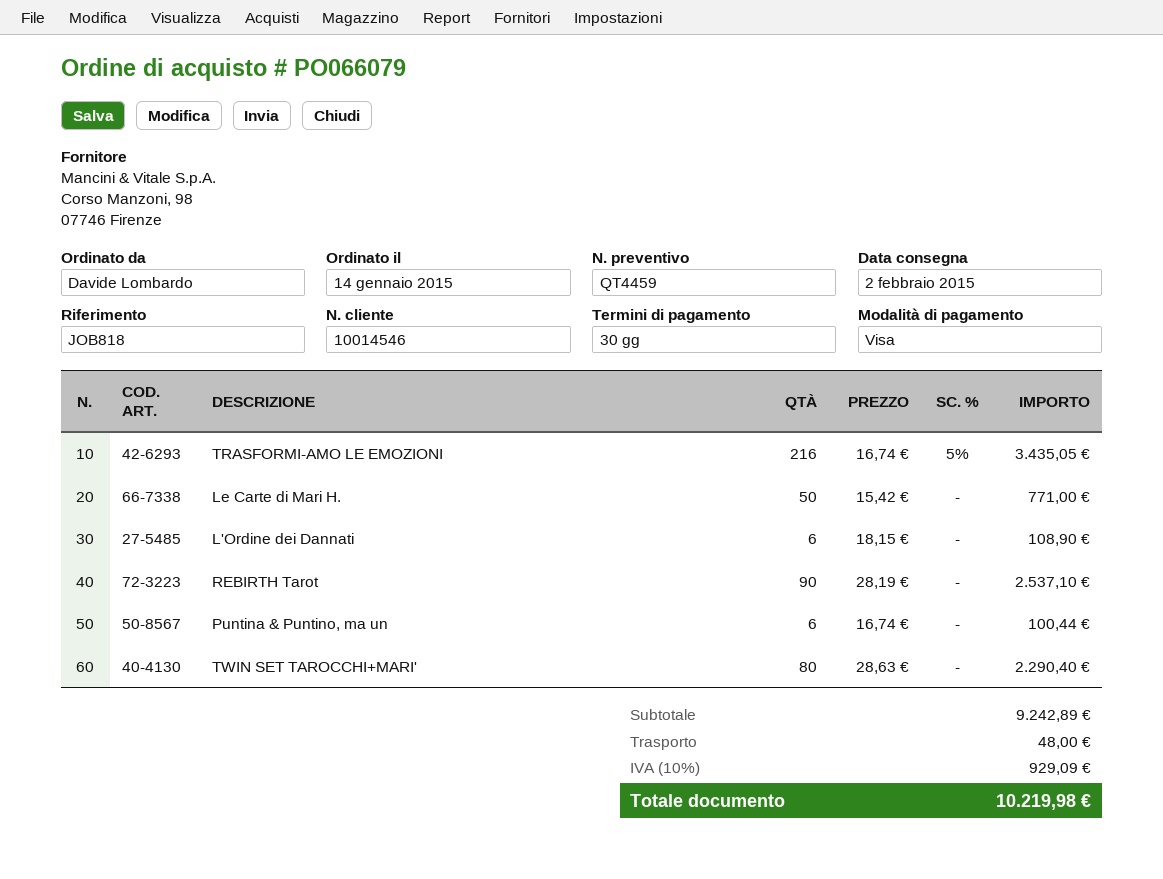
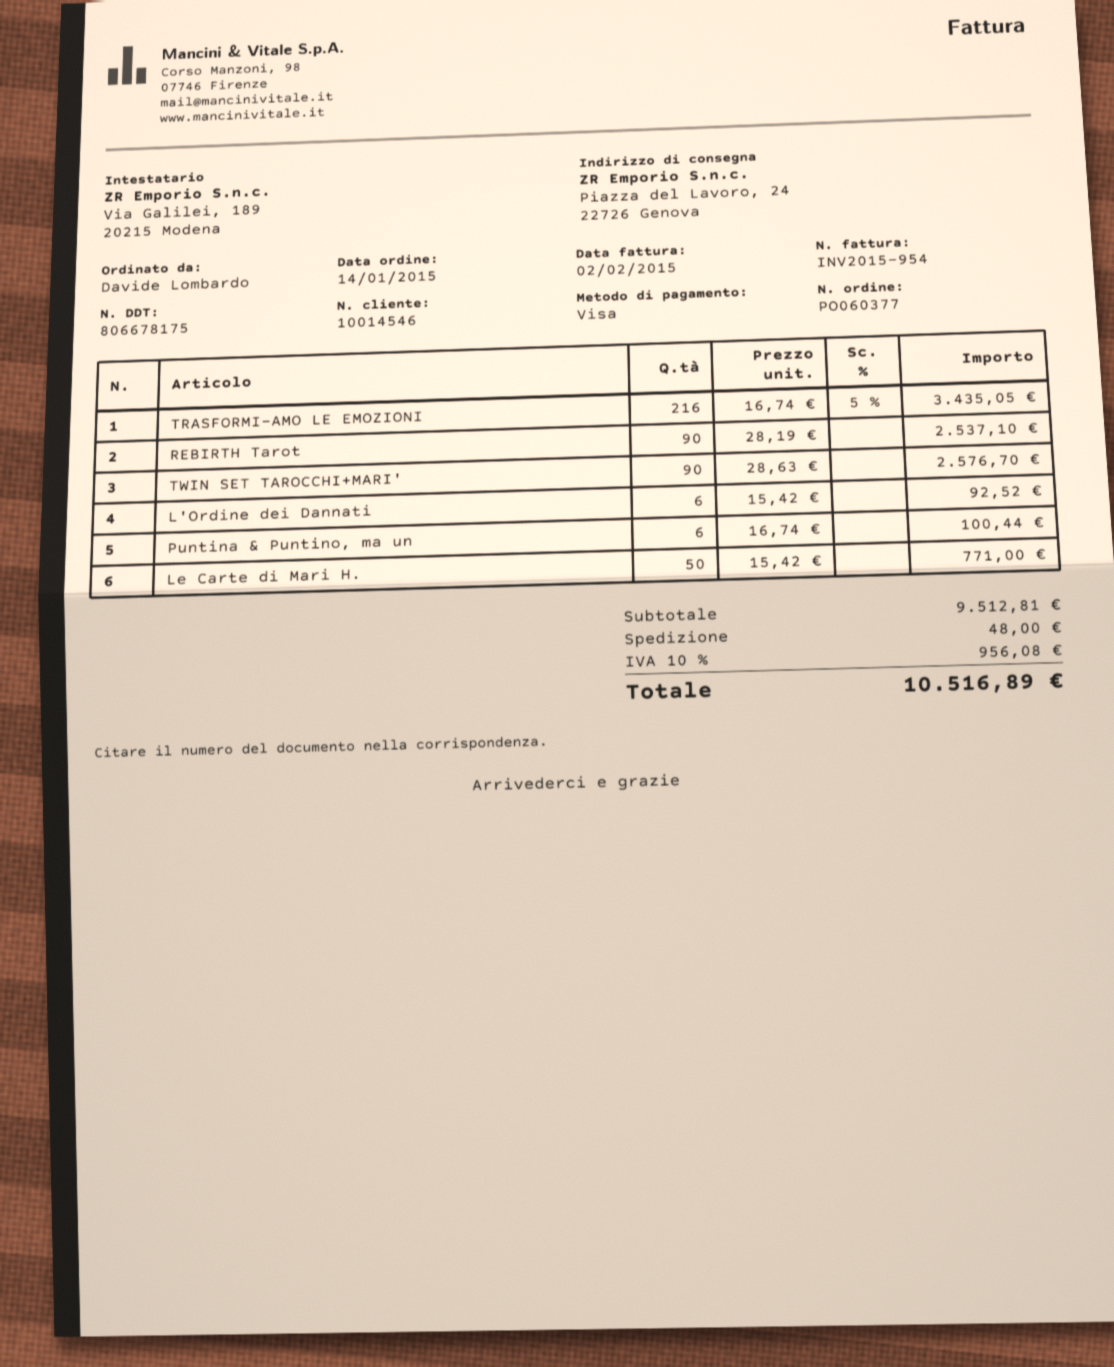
order number: PO066079 -> PO060377
L'Ordine dei Dannati: 6 x 18.15 = 108.90 -> 6 x 15.42 = 92.52
TWIN SET TAROCCHI+MARI': 80 x 28.63 = 2290.40 -> 90 x 28.63 = 2576.70
subtotal: 9242.89 -> 9512.81
tax: 10% = 929.09 -> 10% = 956.08
total: 10219.98 -> 10516.89

